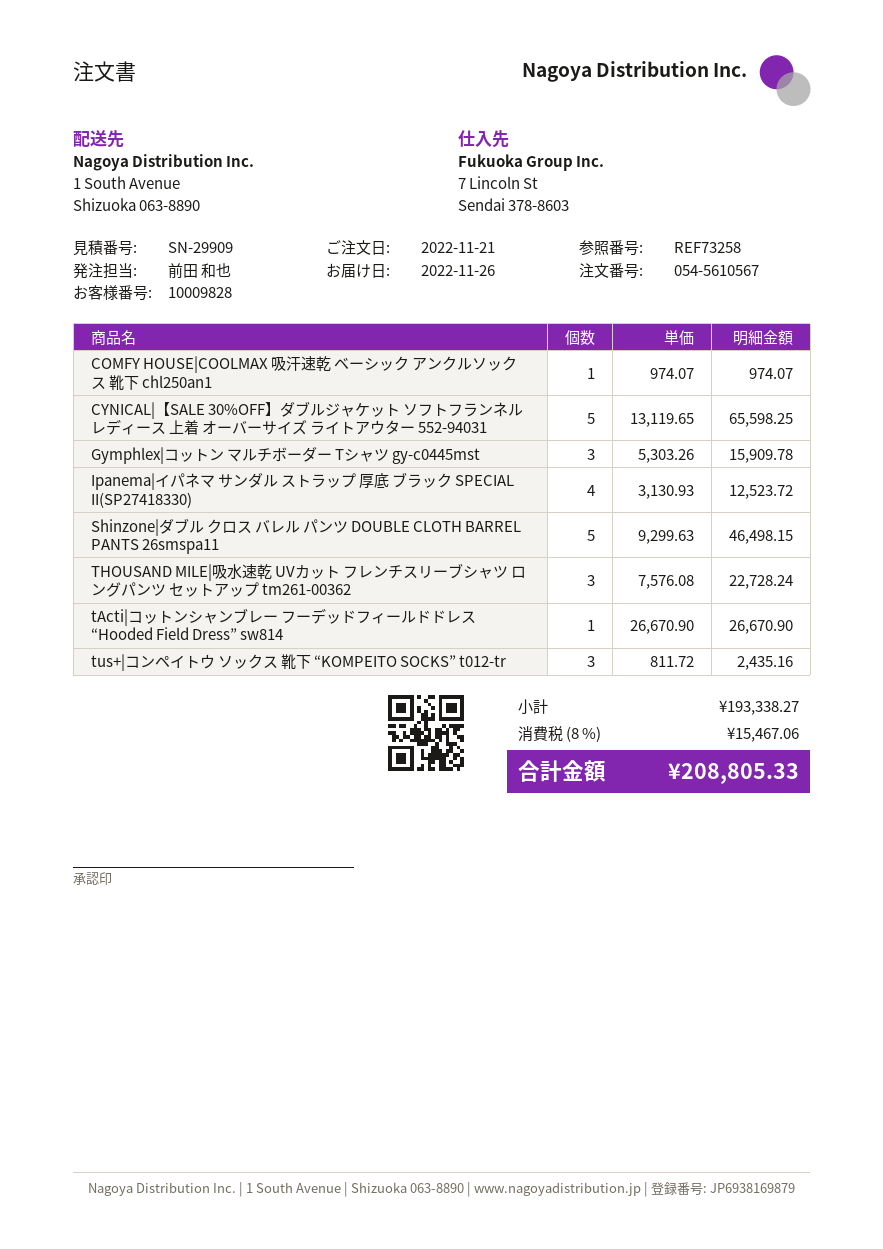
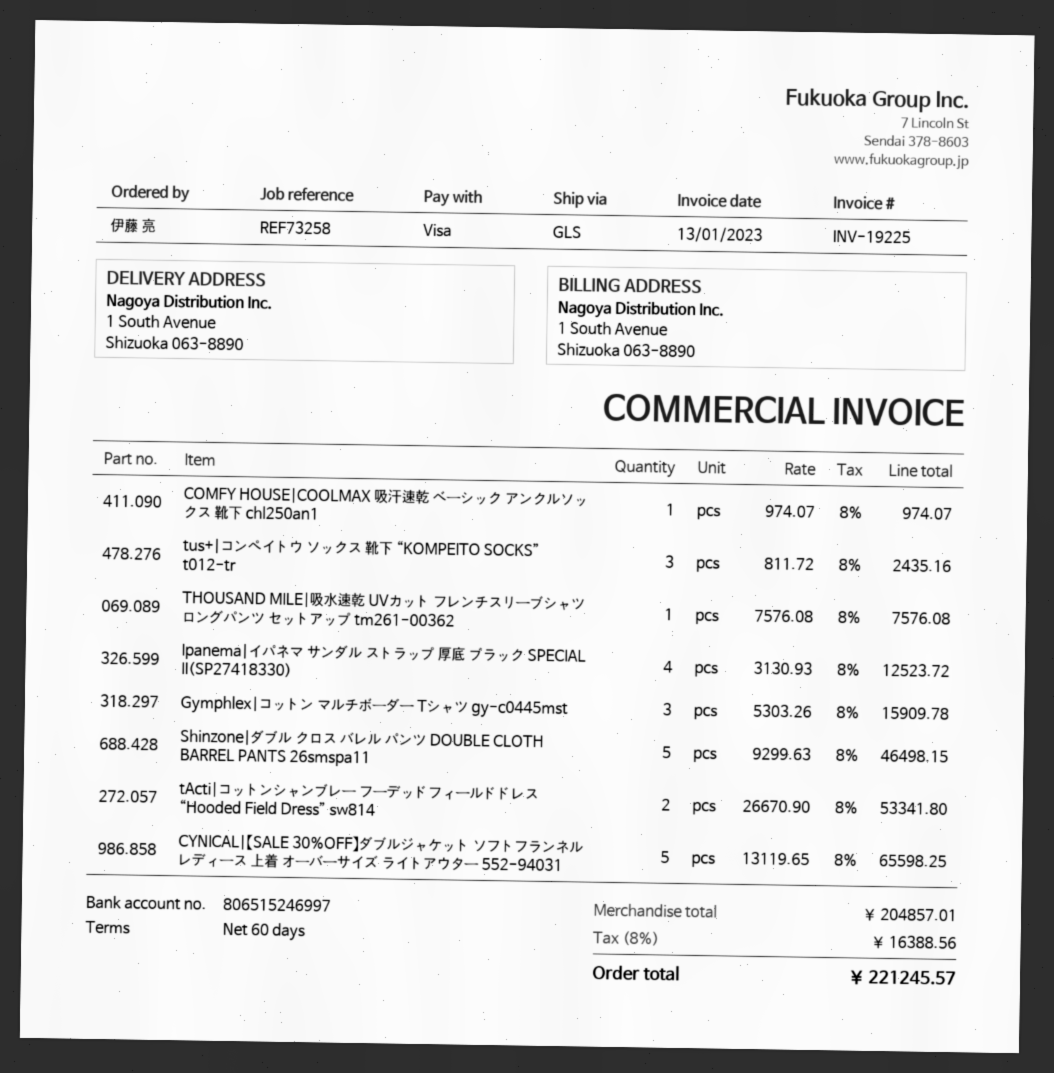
ordered by: 前田 和也 -> 伊藤 亮
THOUSAND MILE|吸水速乾 UVカット フレンチスリーブシャツ ロングパンツ セットアップ tm261-00362: 3 x 7576.08 = 22728.24 -> 1 x 7576.08 = 7576.08
tActi|コットンシャンブレー フーデッドフィールドドレス “Hooded Field Dress” sw814: 1 x 26670.90 = 26670.90 -> 2 x 26670.90 = 53341.80
subtotal: 193338.27 -> 204857.01
tax: 8% = 15467.06 -> 8% = 16388.56
total: 208805.33 -> 221245.57

